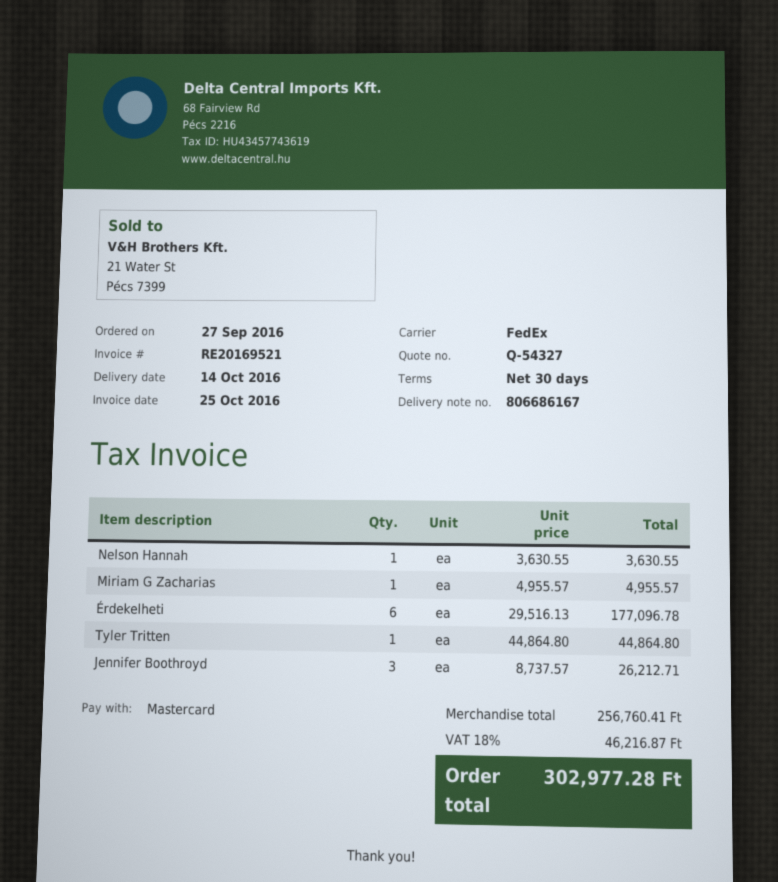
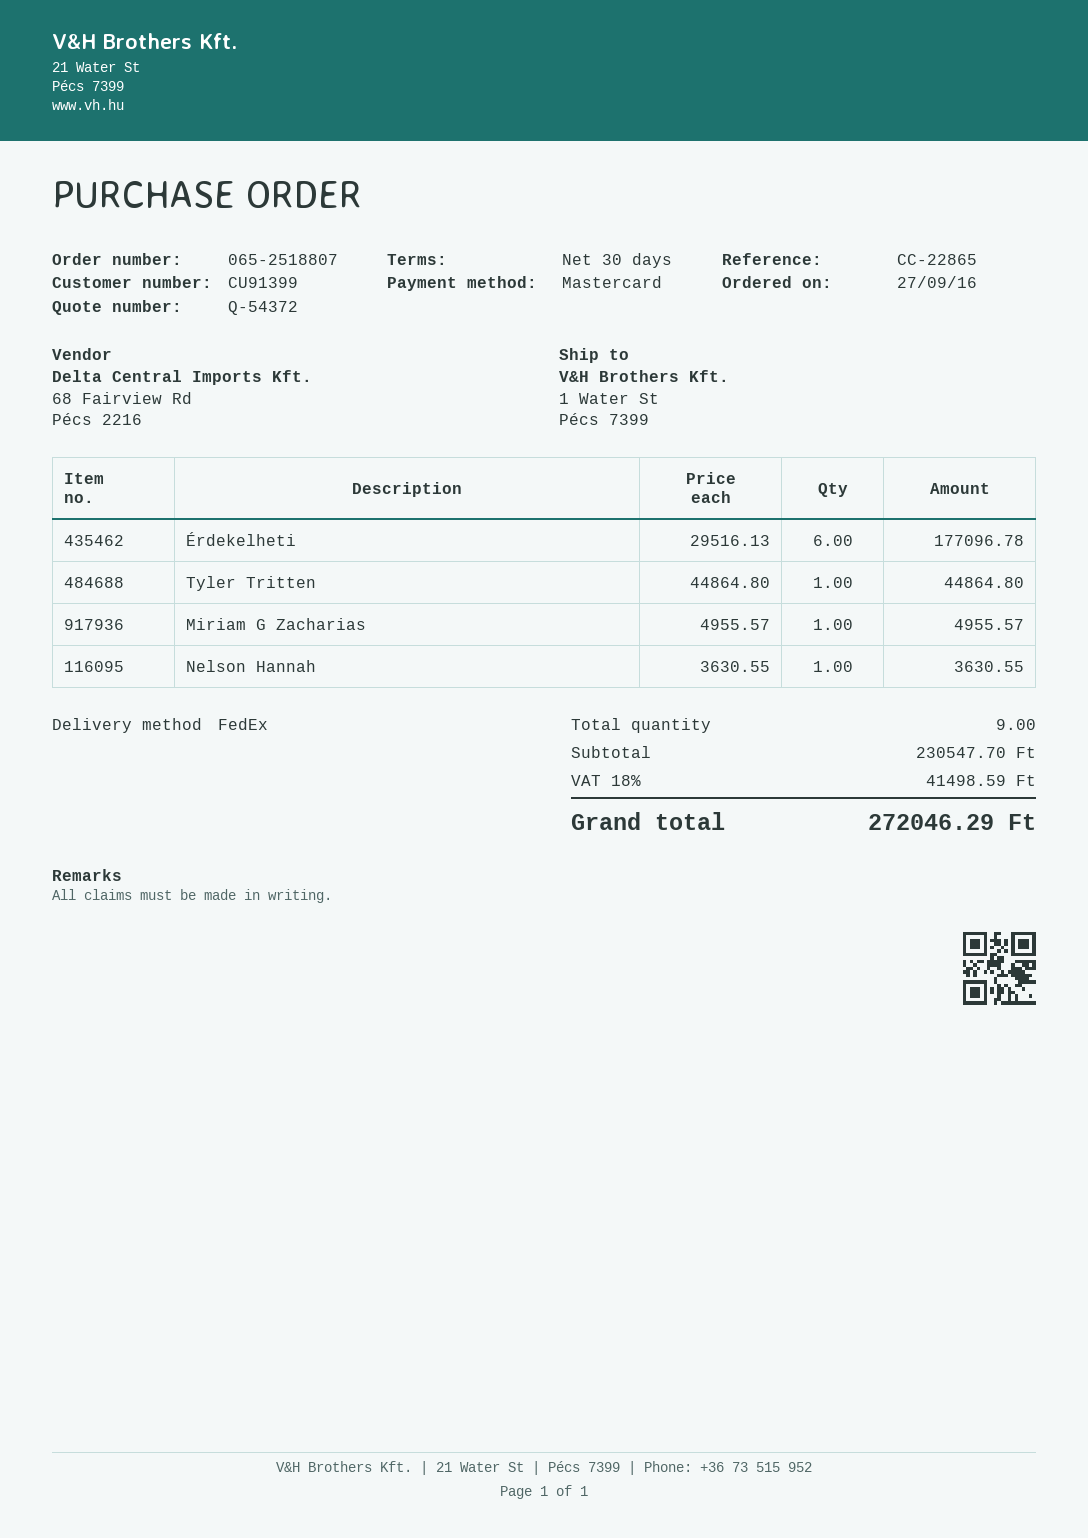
quote number: Q-54327 -> Q-54372
Jennifer Boothroyd: 3 x 8737.57 = 26212.71 -> none
subtotal: 256760.41 -> 230547.70
tax: 18% = 46216.87 -> 18% = 41498.59
total: 302977.28 -> 272046.29

